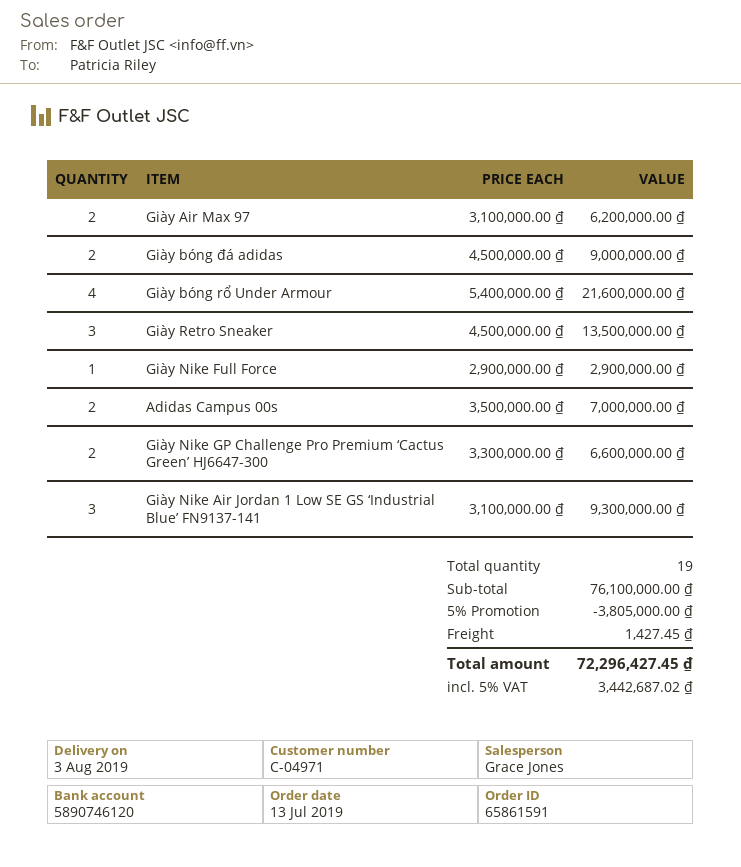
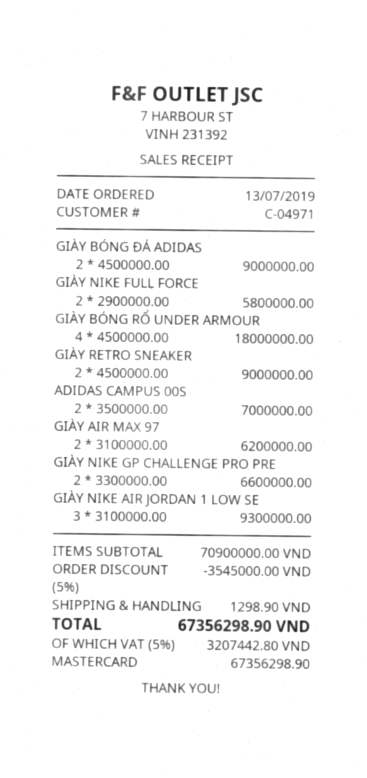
Giày bóng rổ Under Armour: 4 x 5400000.00 = 21600000.00 -> 4 x 4500000.00 = 18000000.00
Giày Retro Sneaker: 3 x 4500000.00 = 13500000.00 -> 2 x 4500000.00 = 9000000.00
Giày Nike Full Force: 1 x 2900000.00 = 2900000.00 -> 2 x 2900000.00 = 5800000.00
subtotal: 76100000.00 -> 70900000.00
discount: 5% = 3805000.00 -> 5% = 3545000.00
shipping: 1427.45 -> 1298.90
tax: 5% = 3442687.02 -> 5% = 3207442.80
total: 72296427.45 -> 67356298.90

